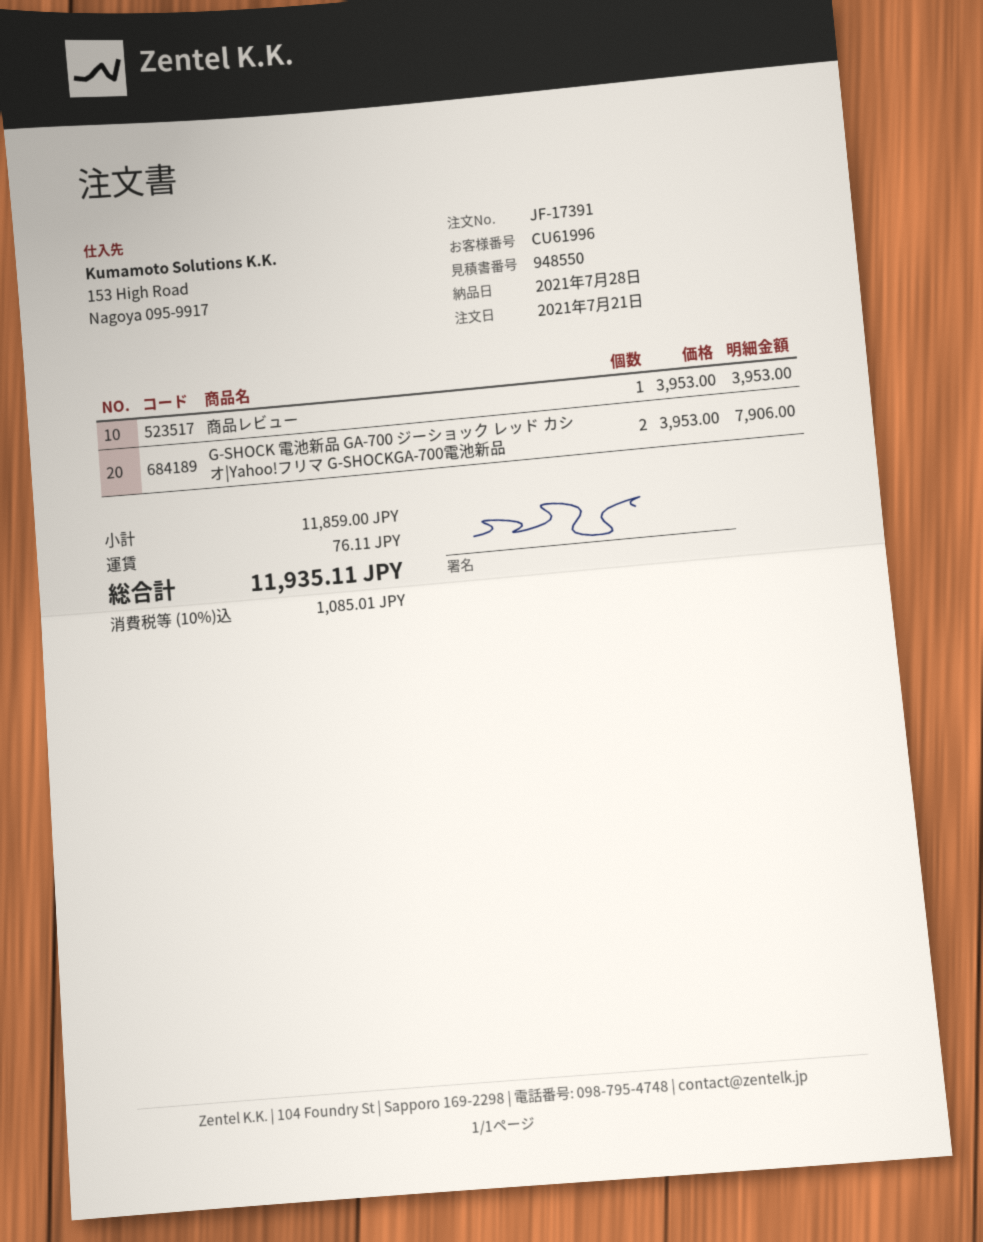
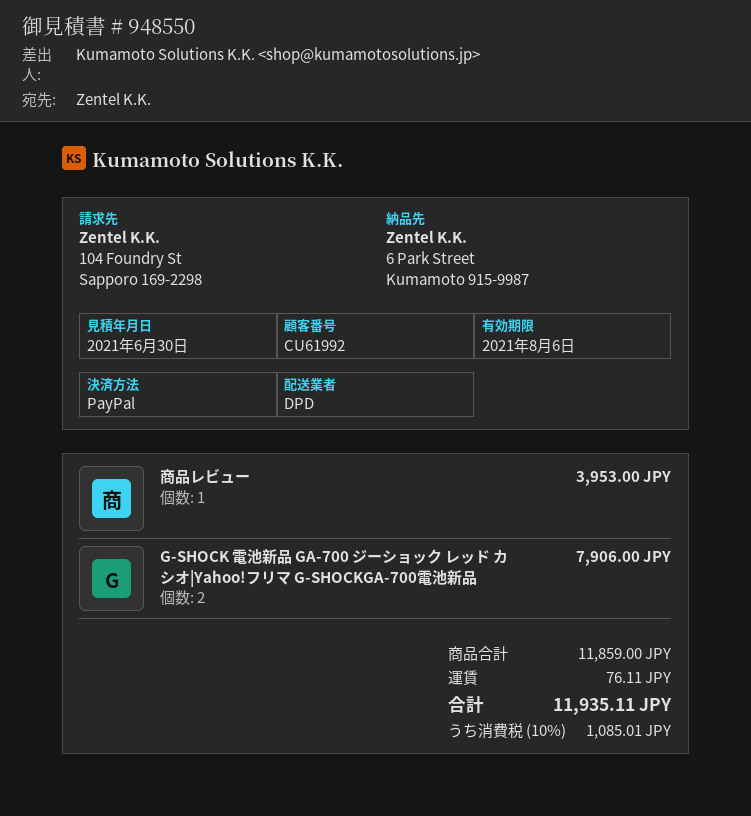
customer number: CU61996 -> CU61992

